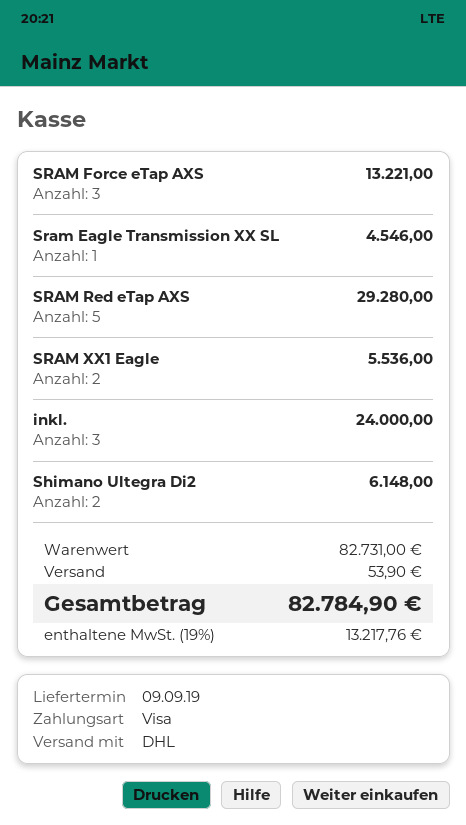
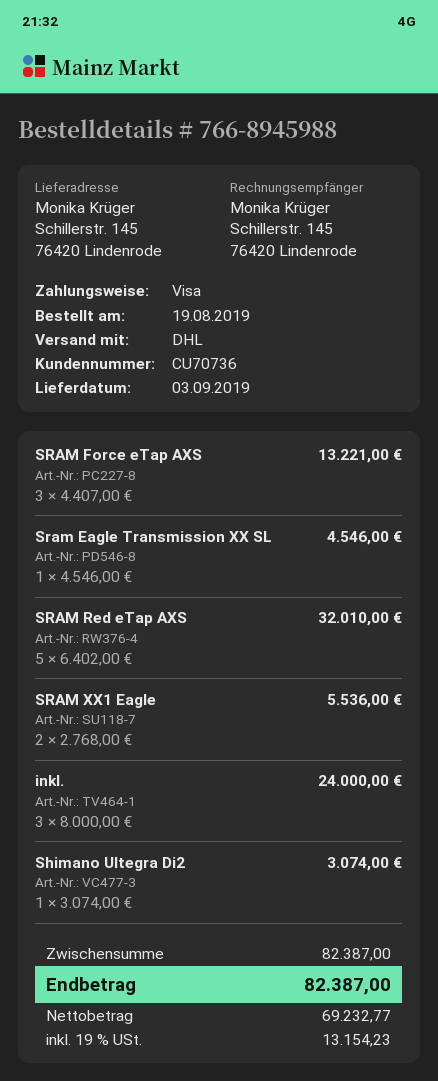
delivery date: 2019-09-09 -> 2019-09-03
SRAM Red eTap AXS: 5 for 29280.00 -> 5 for 32010.00
Shimano Ultegra Di2: 2 for 6148.00 -> 1 for 3074.00
subtotal: 82731.00 -> 82387.00
shipping: 53.90 -> none
tax: 19% = 13217.76 -> 19% = 13154.23
total: 82784.90 -> 82387.00

